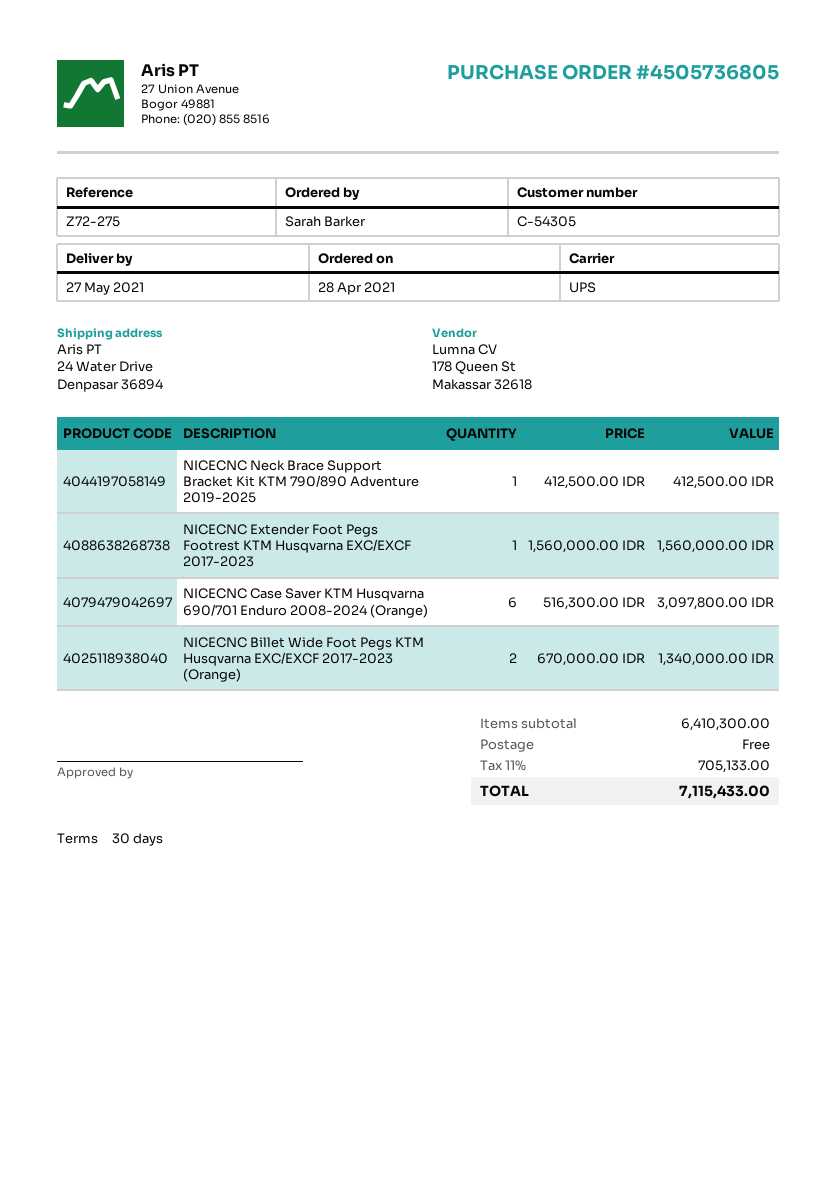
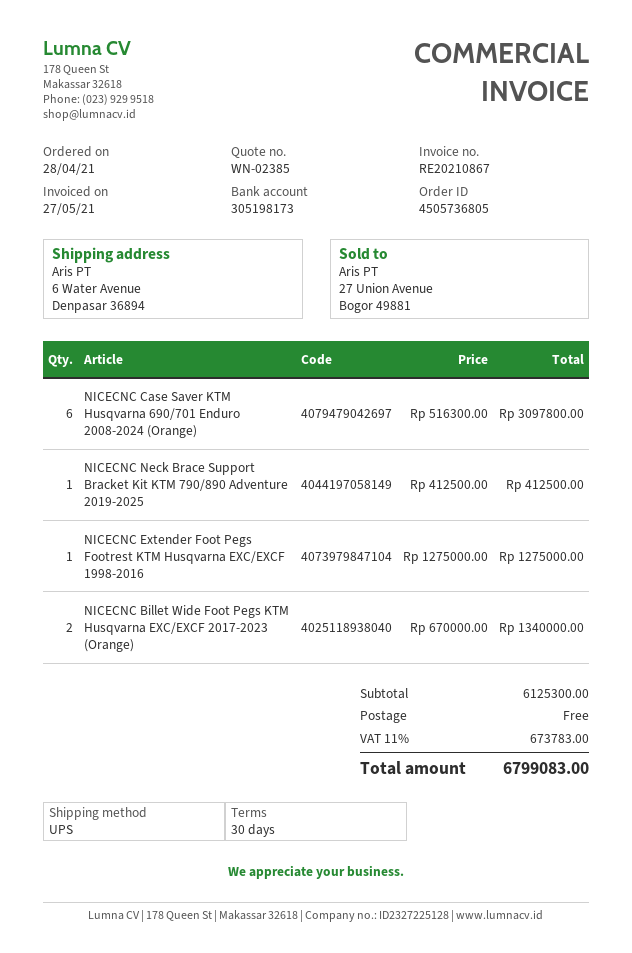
ship to: 24 Water Drive, Denpasar 36894 -> 6 Water Avenue, Denpasar 36894
NICECNC Extender Foot Pegs Footrest KTM Husqvarna EXC/EXCF 2017-2023: 1 x 1560000.00 = 1560000.00 -> none
NICECNC Extender Foot Pegs Footrest KTM Husqvarna EXC/EXCF 1998-2016: none -> 1 x 1275000.00 = 1275000.00
subtotal: 6410300.00 -> 6125300.00
tax: 11% = 705133.00 -> 11% = 673783.00
total: 7115433.00 -> 6799083.00

